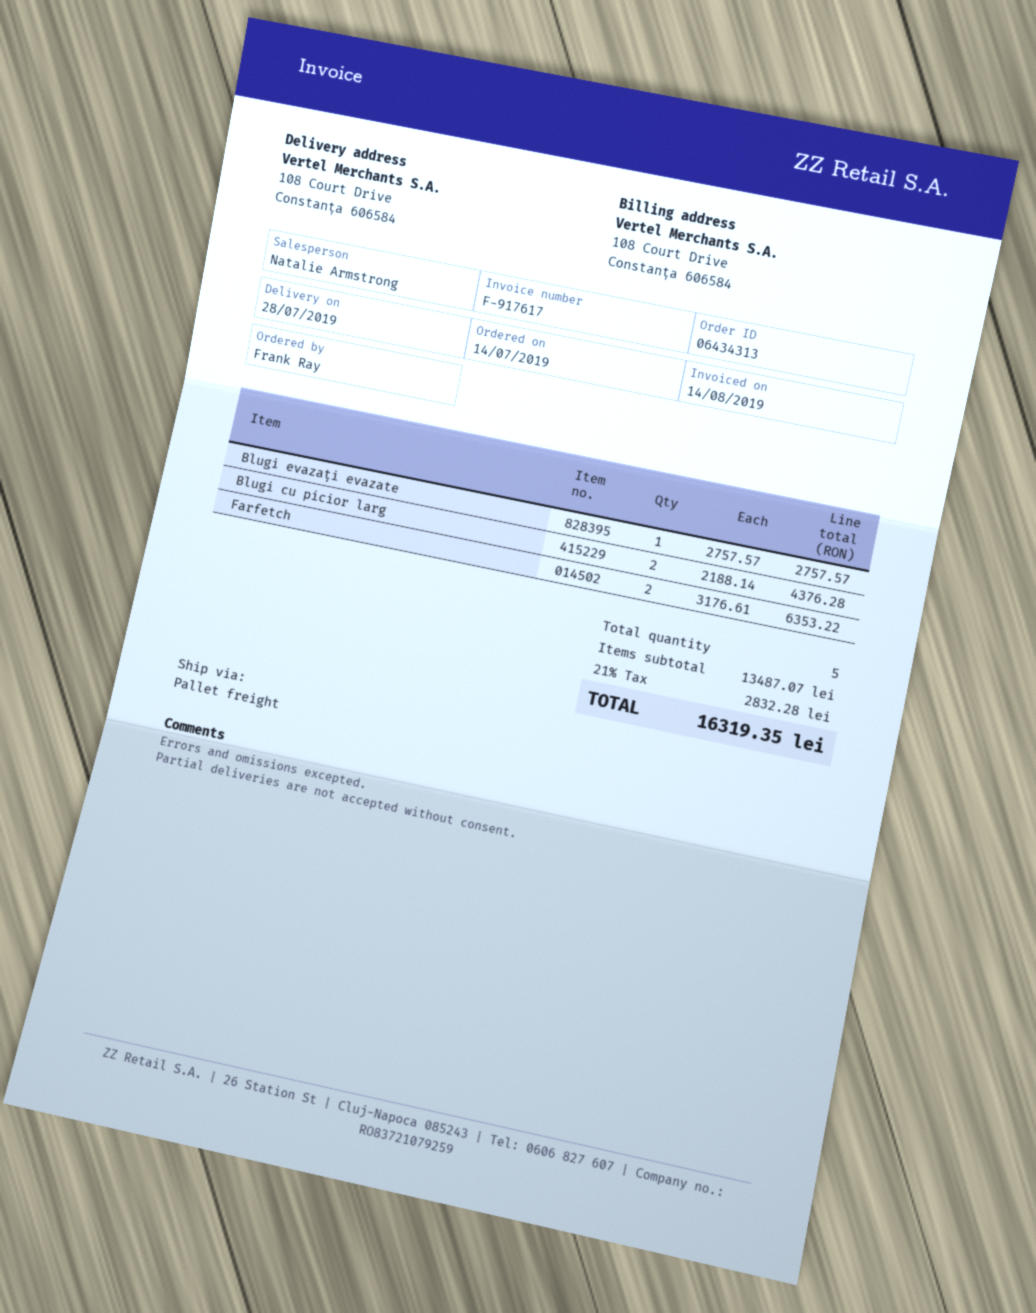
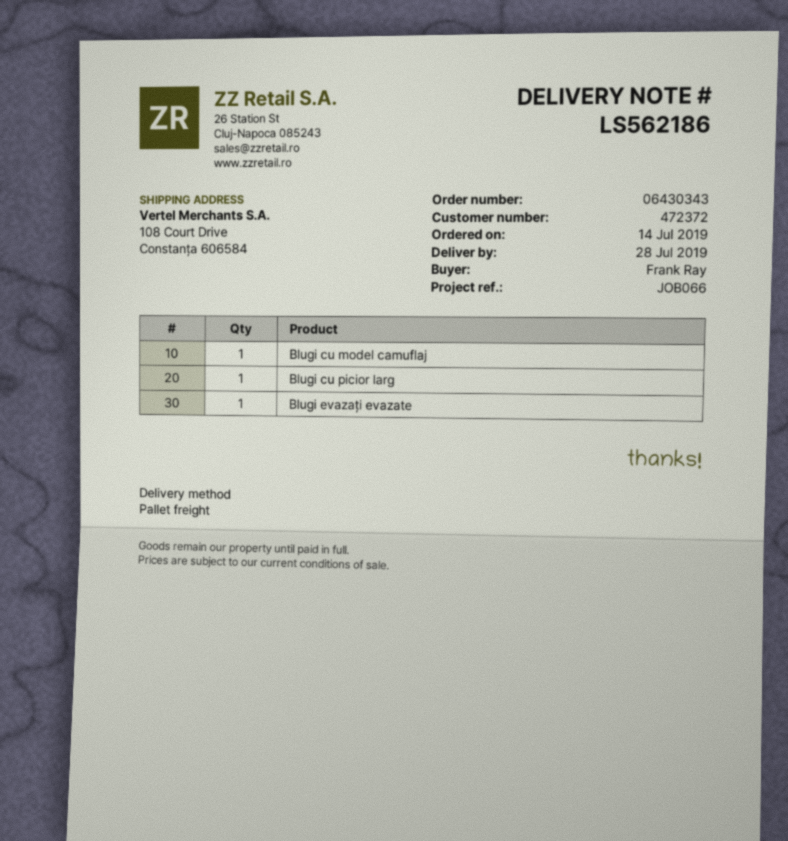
order number: 06434313 -> 06430343
Blugi cu picior larg: 2 -> 1
Farfetch: 2 -> none
Blugi cu model camuflaj: none -> 1

